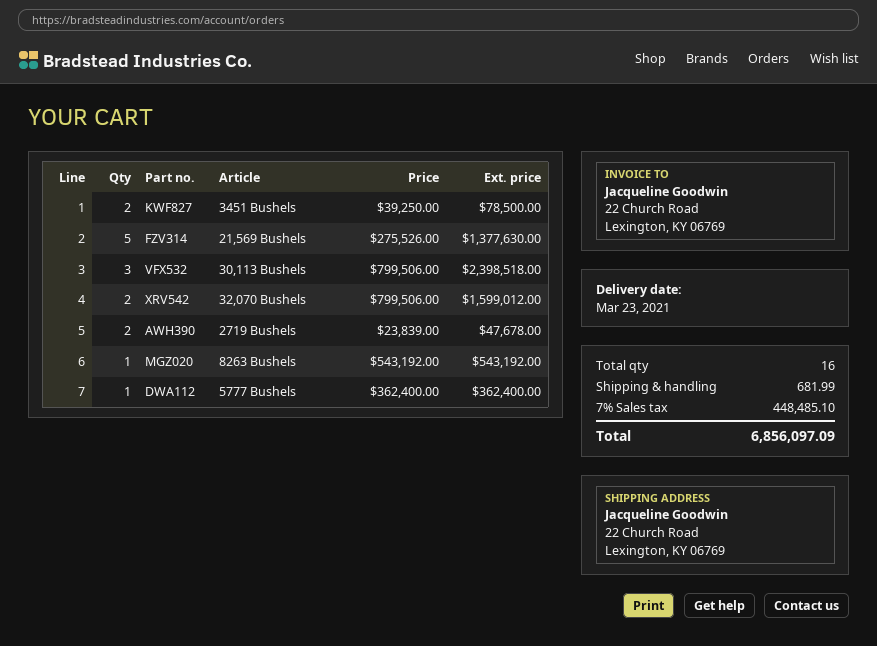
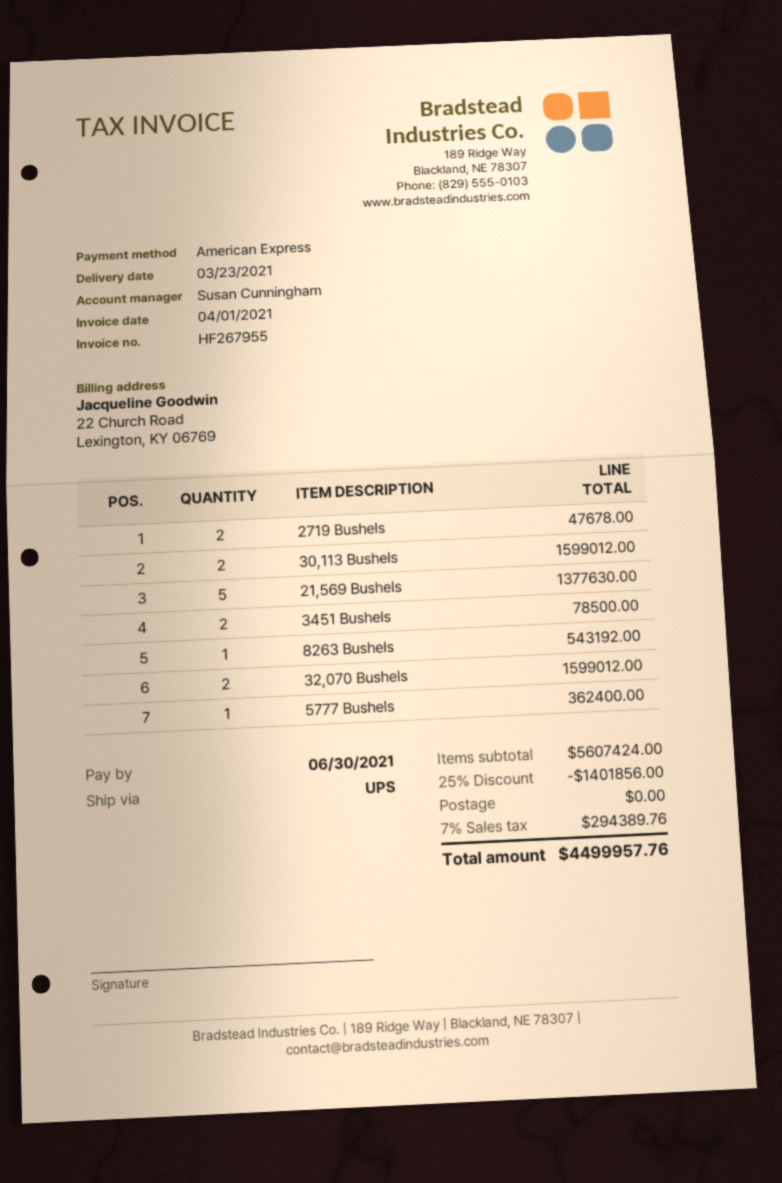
30,113 Bushels: 3 for 2398518.00 -> 2 for 1599012.00
discount: none -> 25% = 1401856.00
shipping: 681.99 -> 0.00
tax: 7% = 448485.10 -> 7% = 294389.76
total: 6856097.09 -> 4499957.76

